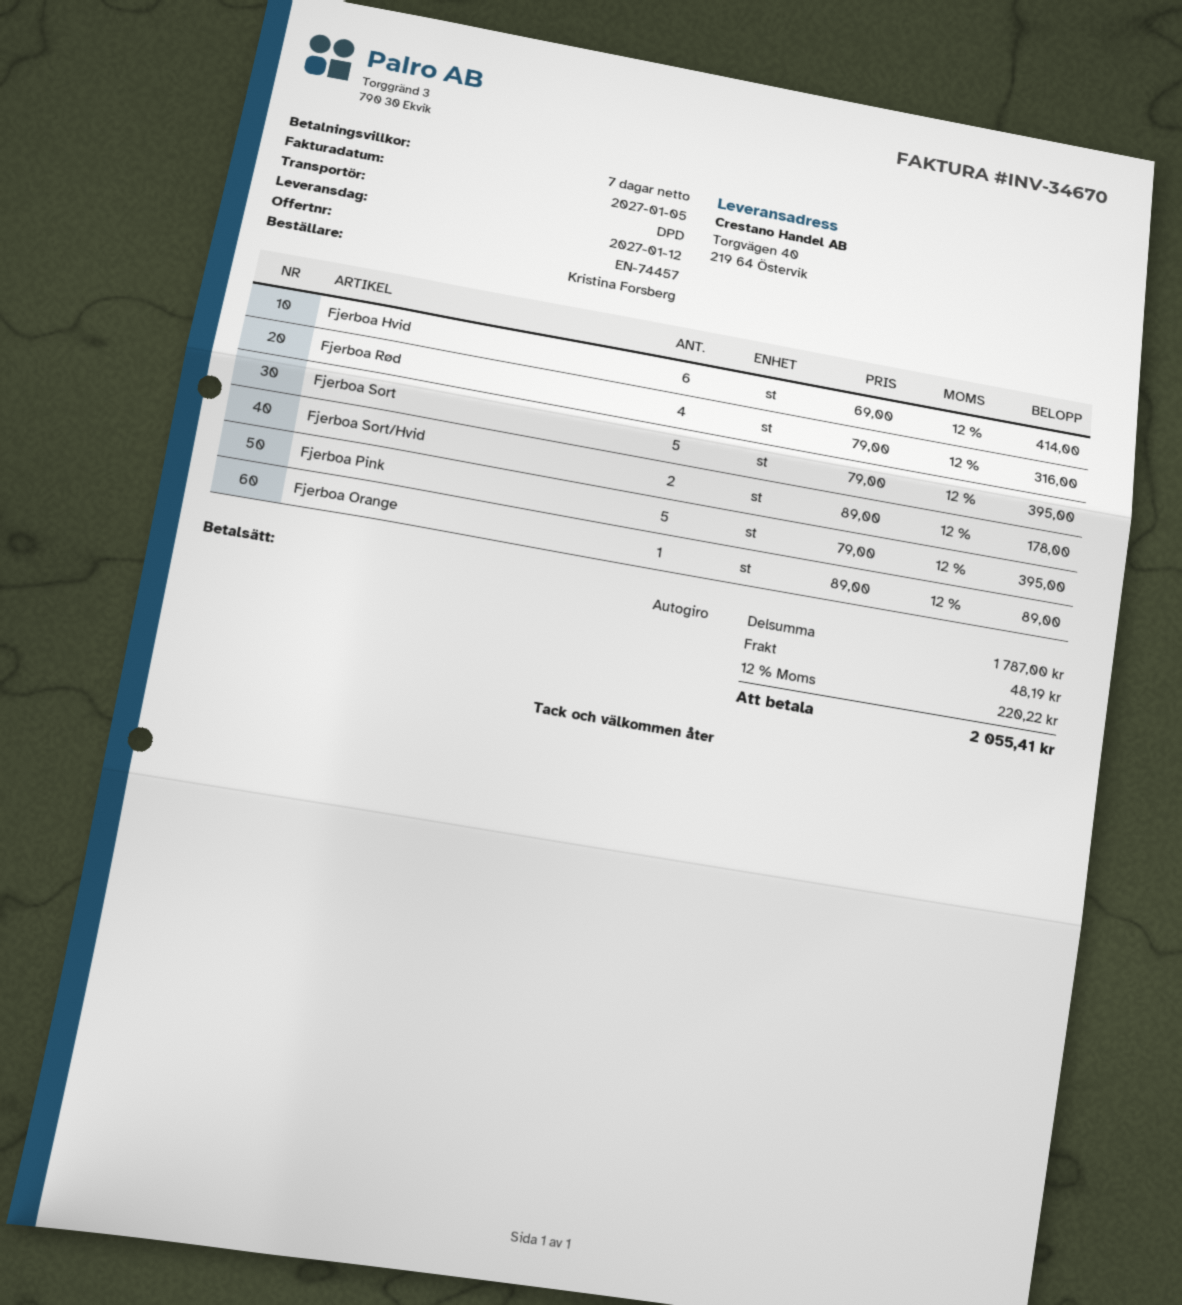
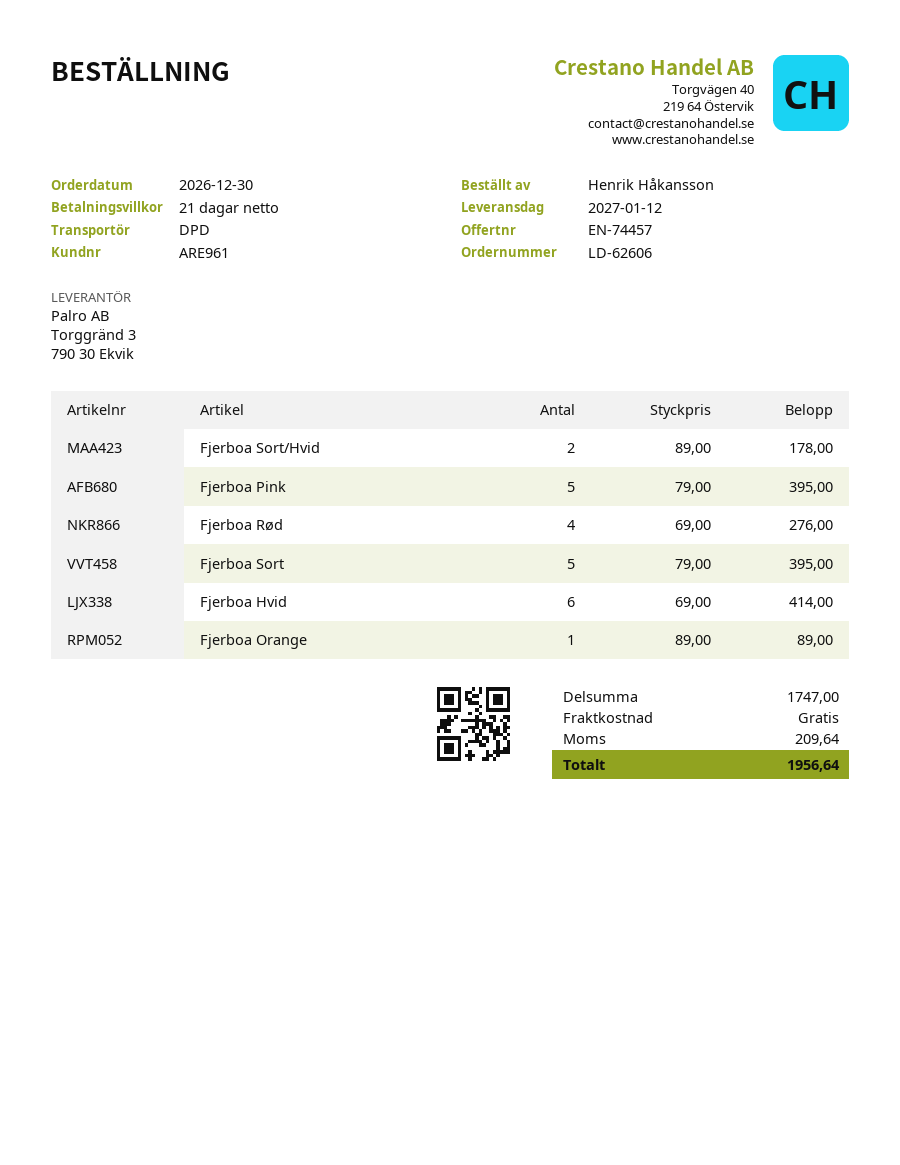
payment terms: 7 days -> 21 days
ordered by: Kristina Forsberg -> Henrik Håkansson
Fjerboa Rød: 4 x 79.00 = 316.00 -> 4 x 69.00 = 276.00
subtotal: 1787.00 -> 1747.00
shipping: 48.19 -> 0.00
tax: 220.22 -> 209.64
total: 2055.41 -> 1956.64

